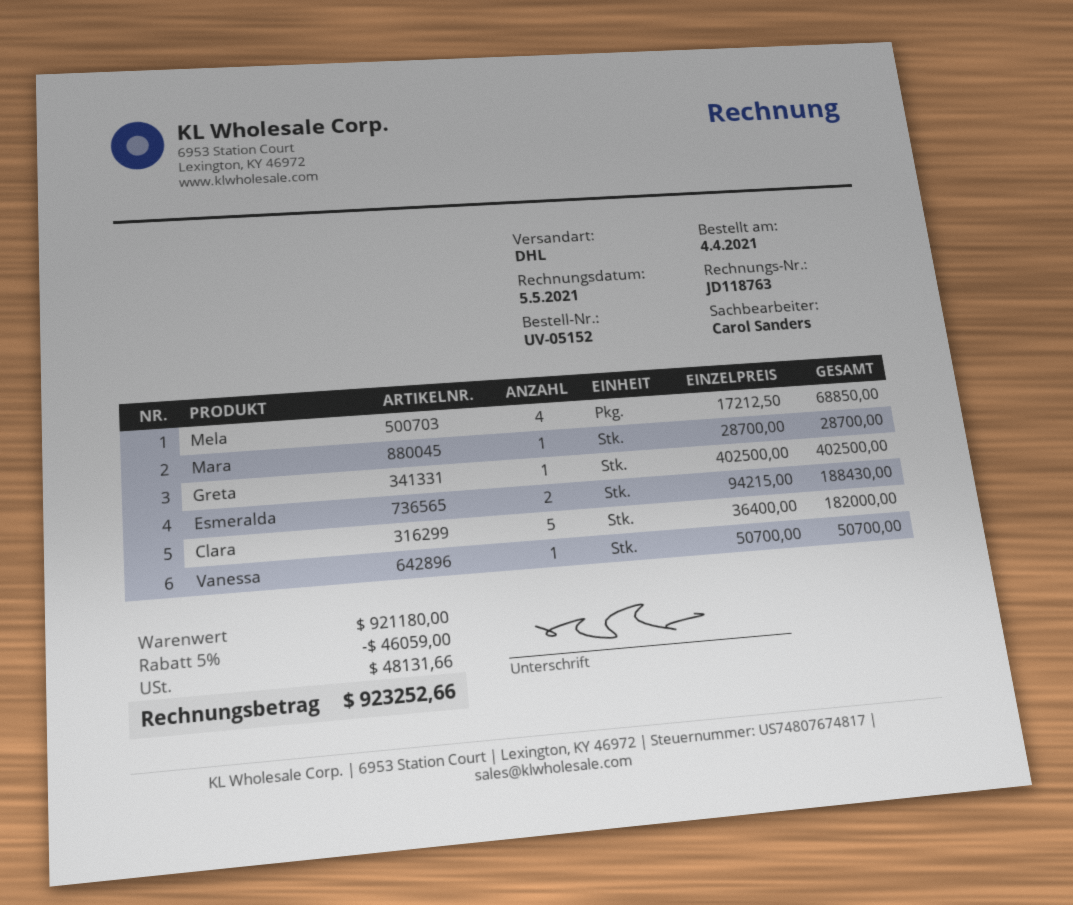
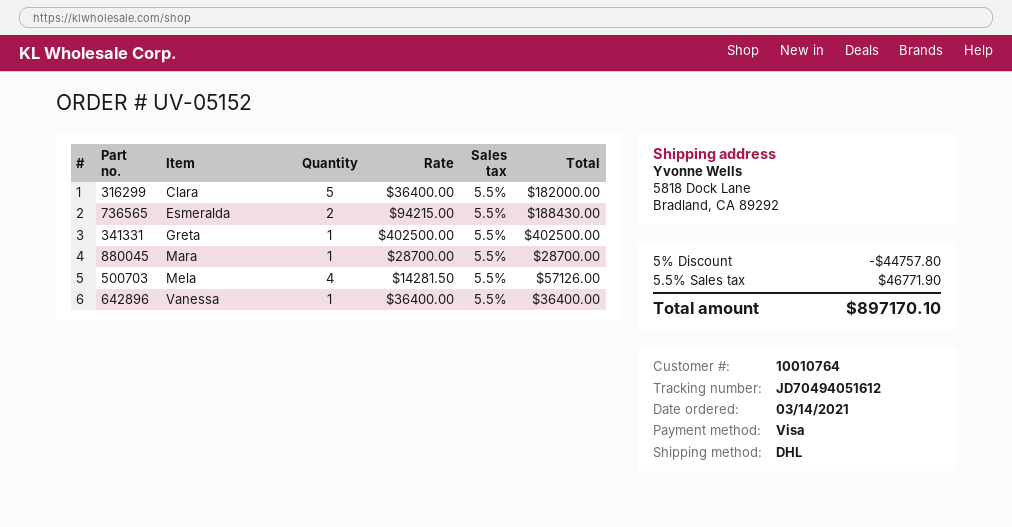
order date: 2021-04-04 -> 2021-03-14
Mela: 4 x 17212.50 = 68850.00 -> 4 x 14281.50 = 57126.00
Vanessa: 1 x 50700.00 = 50700.00 -> 1 x 36400.00 = 36400.00
discount: 5% = 46059.00 -> 5% = 44757.80
tax: 48131.66 -> 46771.90
total: 923252.66 -> 897170.10

